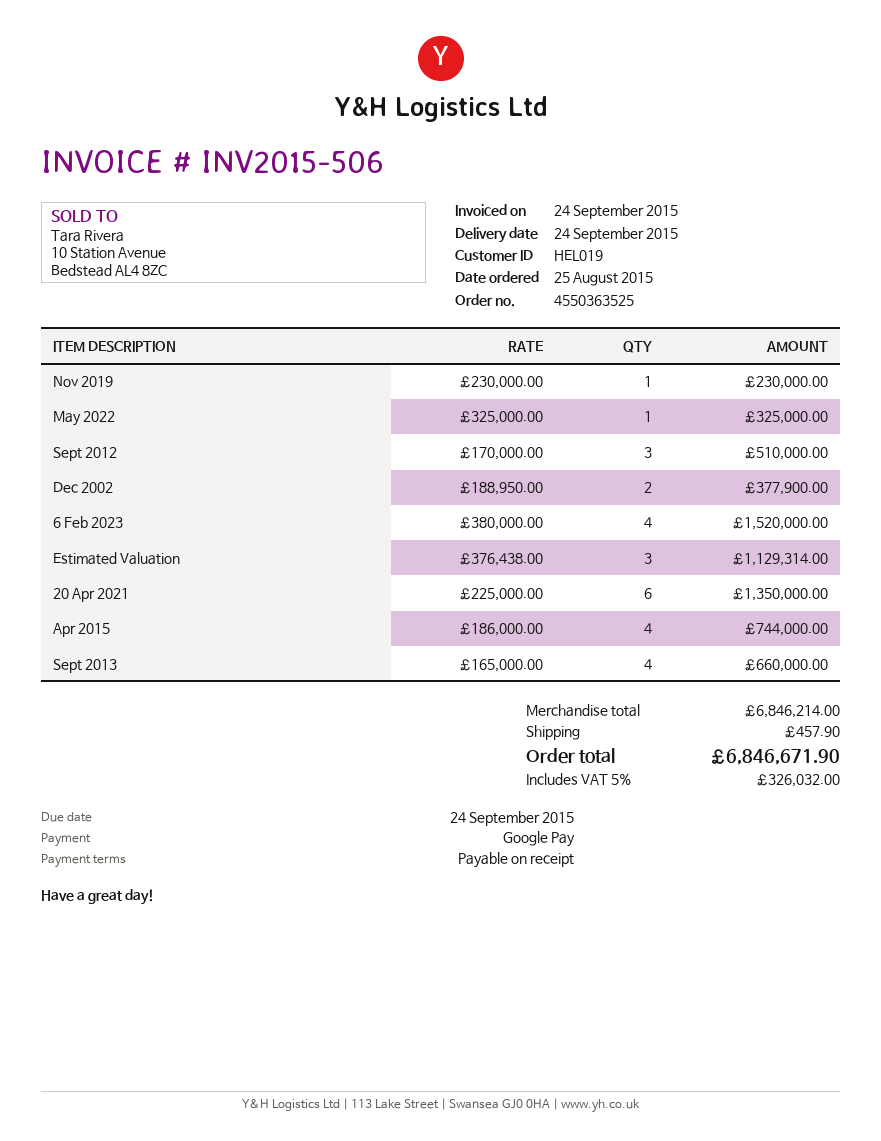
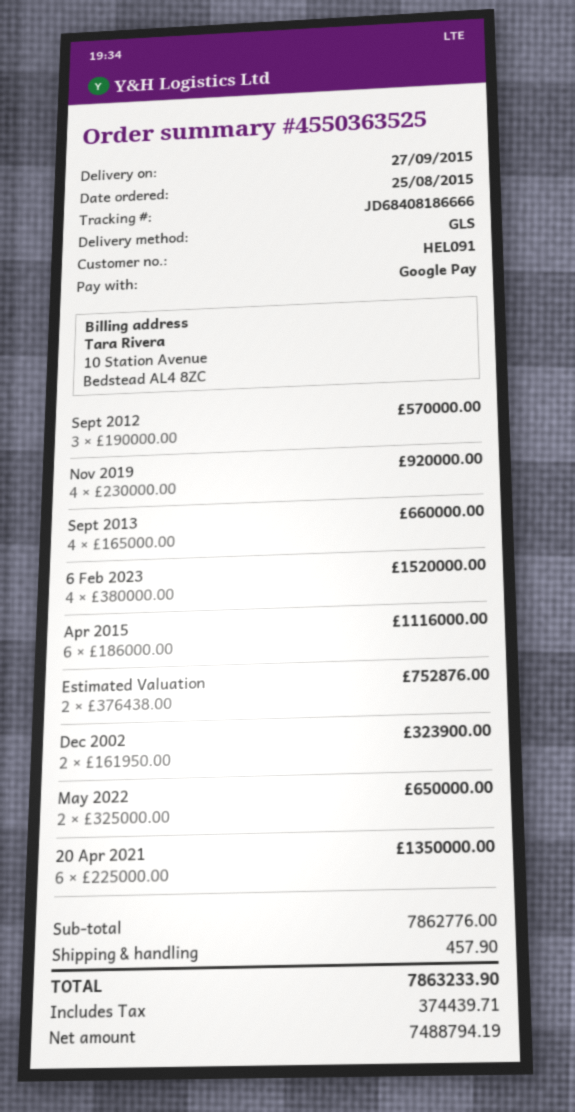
delivery date: 2015-09-24 -> 2015-09-27
customer number: HEL019 -> HEL091
Nov 2019: 1 x 230000.00 = 230000.00 -> 4 x 230000.00 = 920000.00
May 2022: 1 x 325000.00 = 325000.00 -> 2 x 325000.00 = 650000.00
Sept 2012: 3 x 170000.00 = 510000.00 -> 3 x 190000.00 = 570000.00
Dec 2002: 2 x 188950.00 = 377900.00 -> 2 x 161950.00 = 323900.00
Estimated Valuation: 3 x 376438.00 = 1129314.00 -> 2 x 376438.00 = 752876.00
Apr 2015: 4 x 186000.00 = 744000.00 -> 6 x 186000.00 = 1116000.00
subtotal: 6846214.00 -> 7862776.00
tax: 326032.00 -> 374439.71
total: 6846671.90 -> 7863233.90

